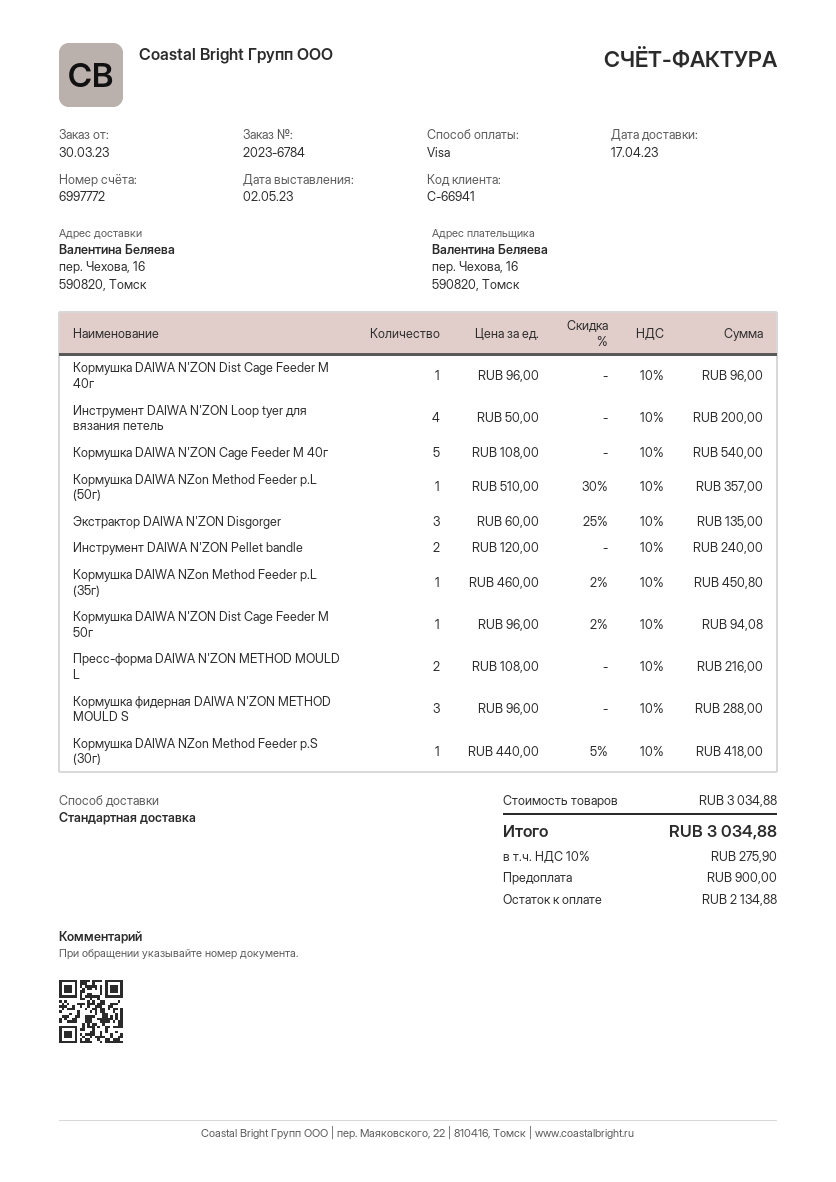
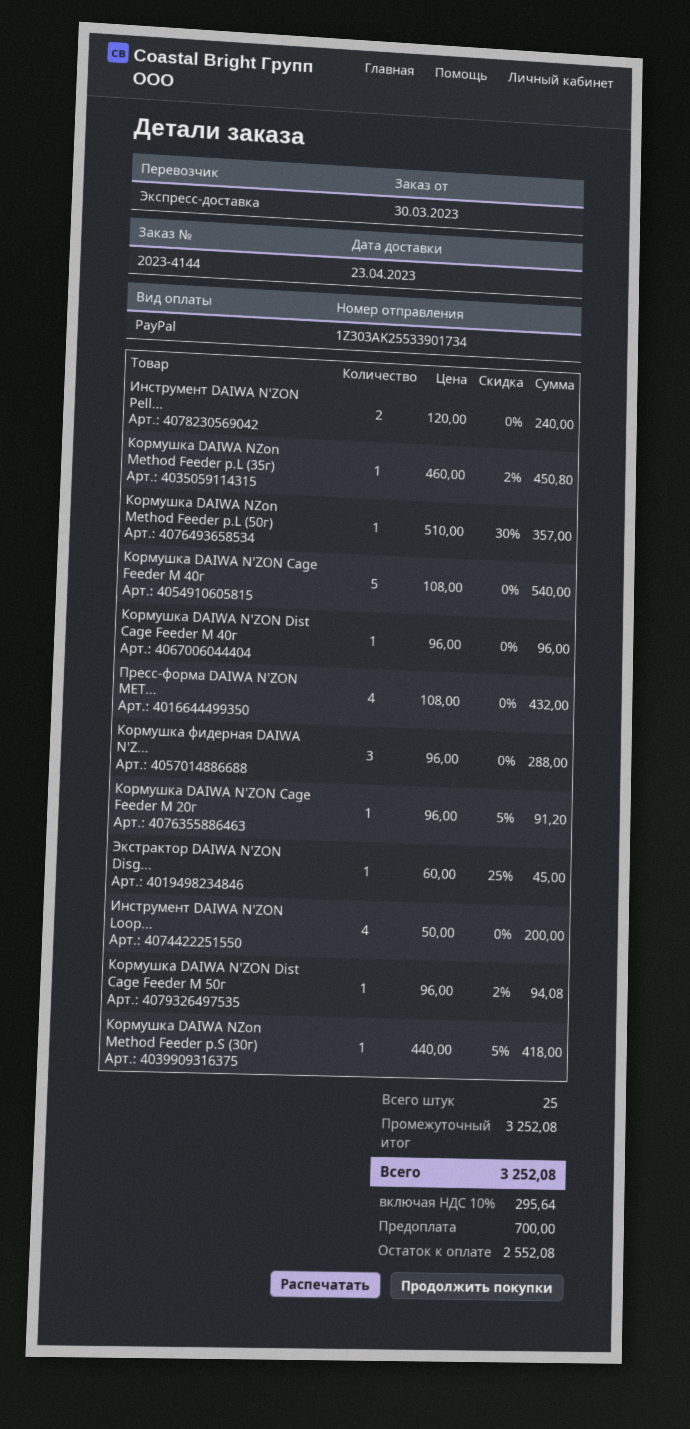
order number: 2023-6784 -> 2023-4144
delivery date: 2023-04-17 -> 2023-04-23
payment method: Visa -> PayPal
shipping method: standard -> express
Экстрактор DAIWA N'ZON Disgorger: 3 x 60.00 - 25% = 135.00 -> 1 x 60.00 - 25% = 45.00
Пресс-форма DAIWA N'ZON METHOD MOULD L: 2 x 108.00 = 216.00 -> 4 x 108.00 = 432.00
Кормушка DAIWA N'ZON Cage Feeder M 20г: none -> 1 x 96.00 - 5% = 91.20
subtotal: 3034.88 -> 3252.08
tax: 10% = 275.90 -> 10% = 295.64
total: 3034.88 -> 3252.08
deposit: 900.00 -> 700.00
balance: 2134.88 -> 2552.08

